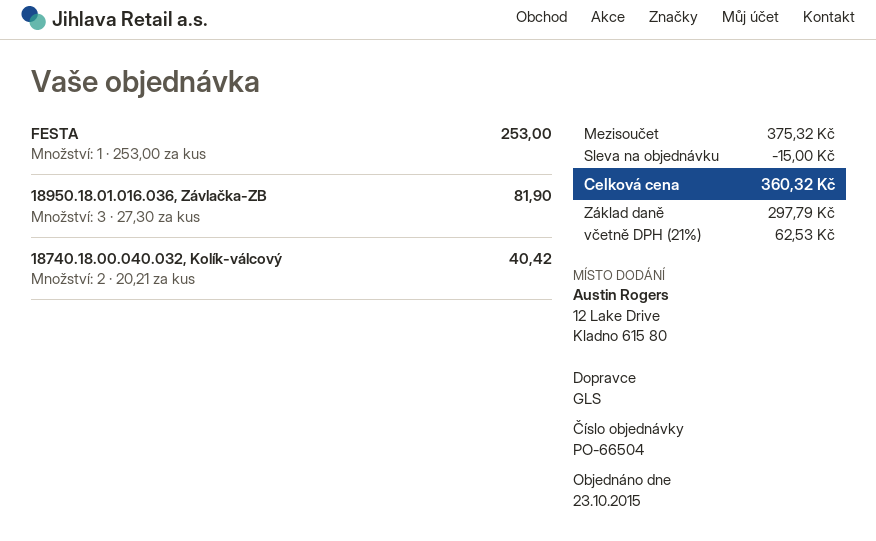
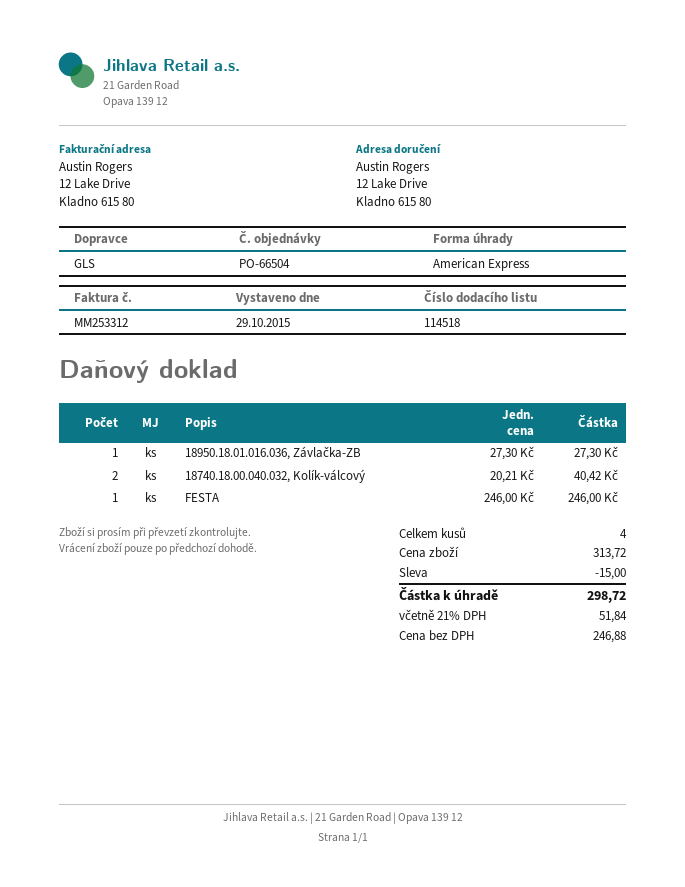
FESTA: 1 x 253.00 = 253.00 -> 1 x 246.00 = 246.00
18950.18.01.016.036, Závlačka-ZB: 3 x 27.30 = 81.90 -> 1 x 27.30 = 27.30
subtotal: 375.32 -> 313.72
net: 297.79 -> 246.88
tax: 21% = 62.53 -> 21% = 51.84
total: 360.32 -> 298.72

